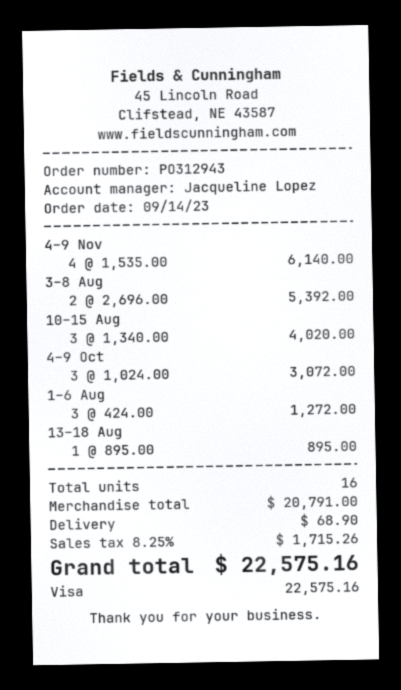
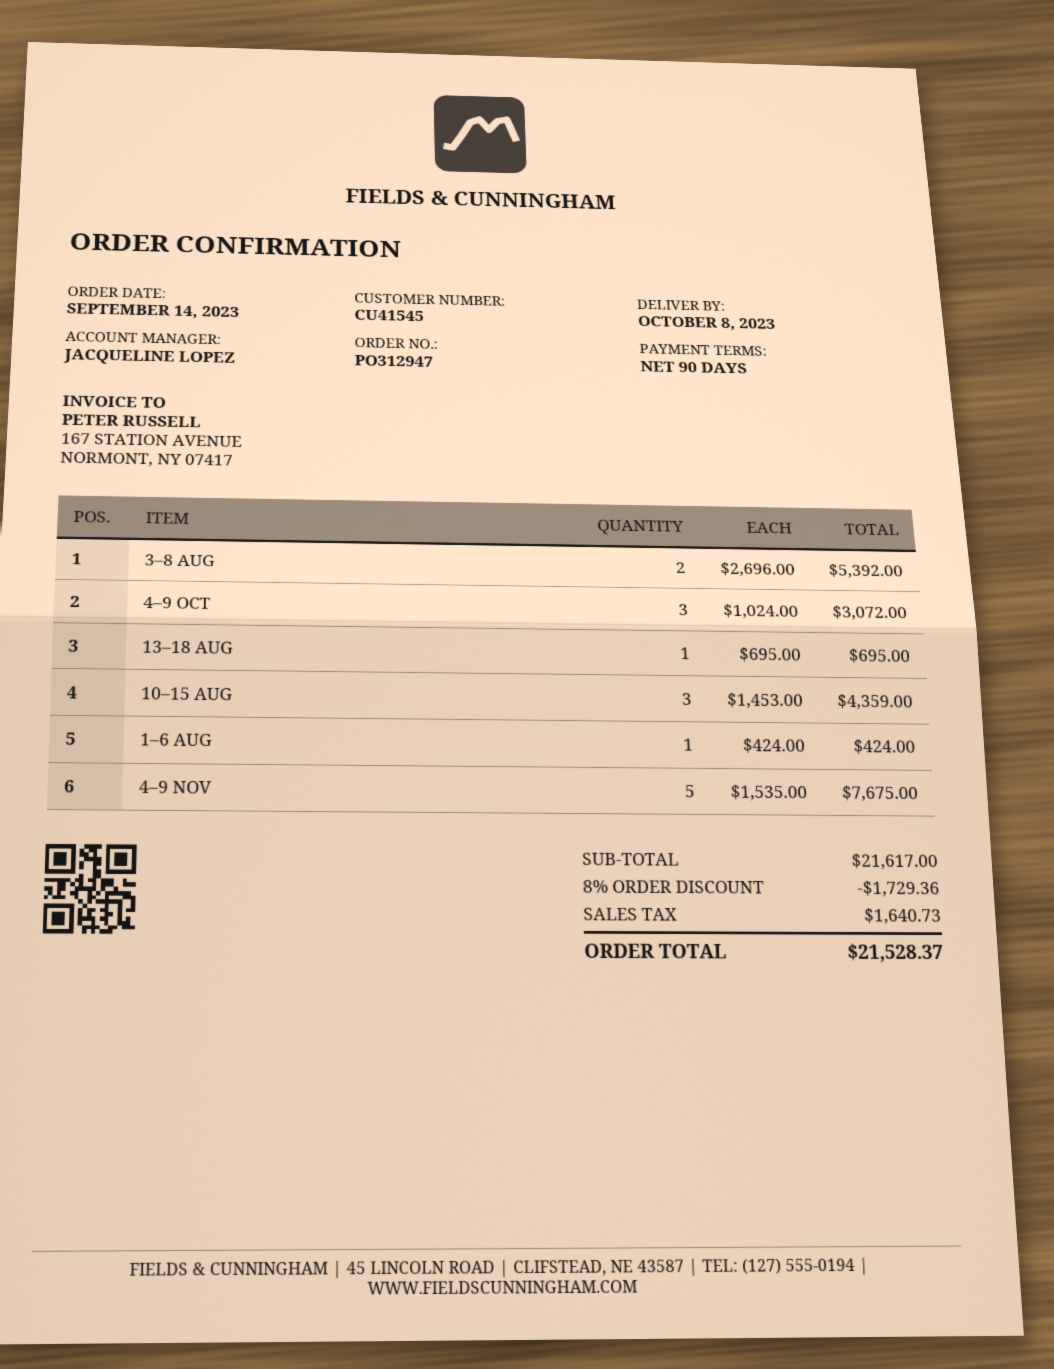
order number: PO312943 -> PO312947
4–9 Nov: 4 x 1535.00 = 6140.00 -> 5 x 1535.00 = 7675.00
10–15 Aug: 3 x 1340.00 = 4020.00 -> 3 x 1453.00 = 4359.00
1–6 Aug: 3 x 424.00 = 1272.00 -> 1 x 424.00 = 424.00
13–18 Aug: 1 x 895.00 = 895.00 -> 1 x 695.00 = 695.00
subtotal: 20791.00 -> 21617.00
discount: none -> 8% = 1729.36
shipping: 68.90 -> none
tax: 1715.26 -> 1640.73
total: 22575.16 -> 21528.37

